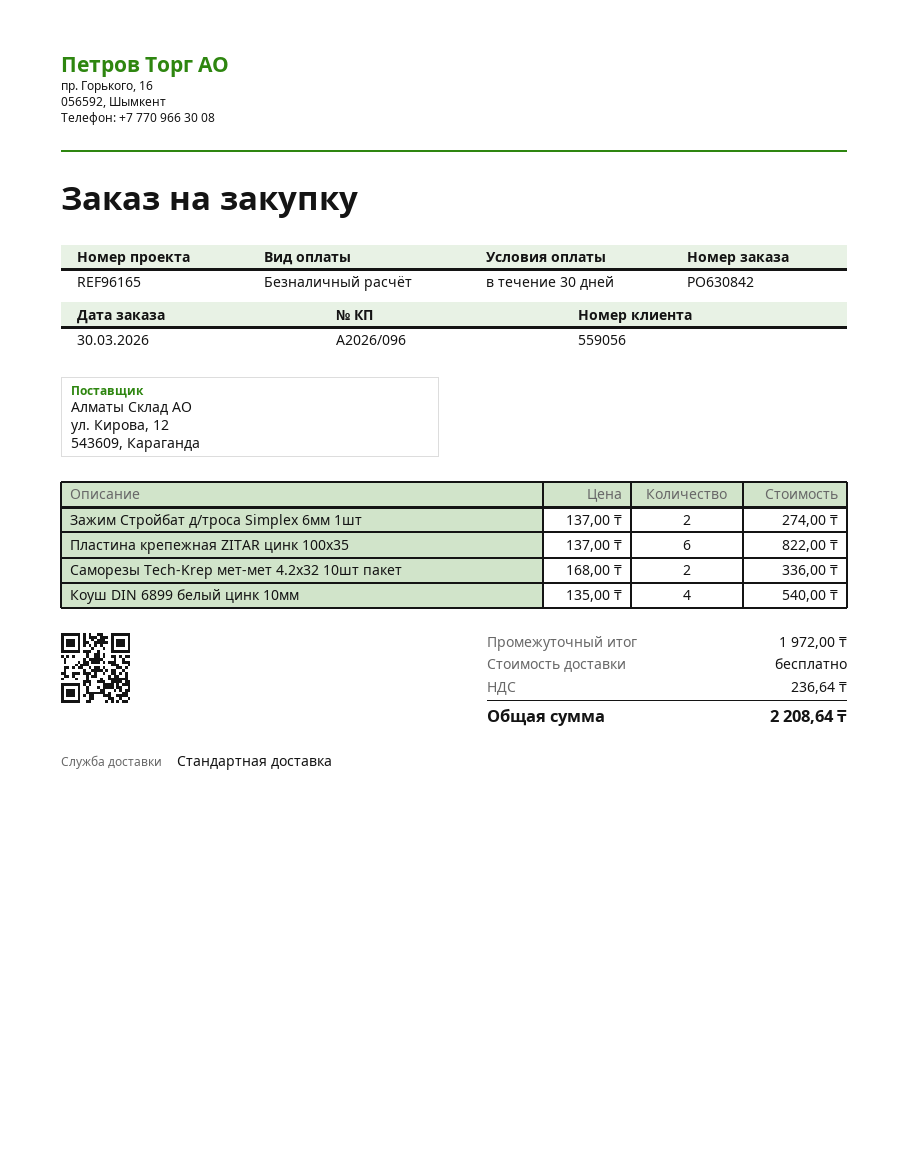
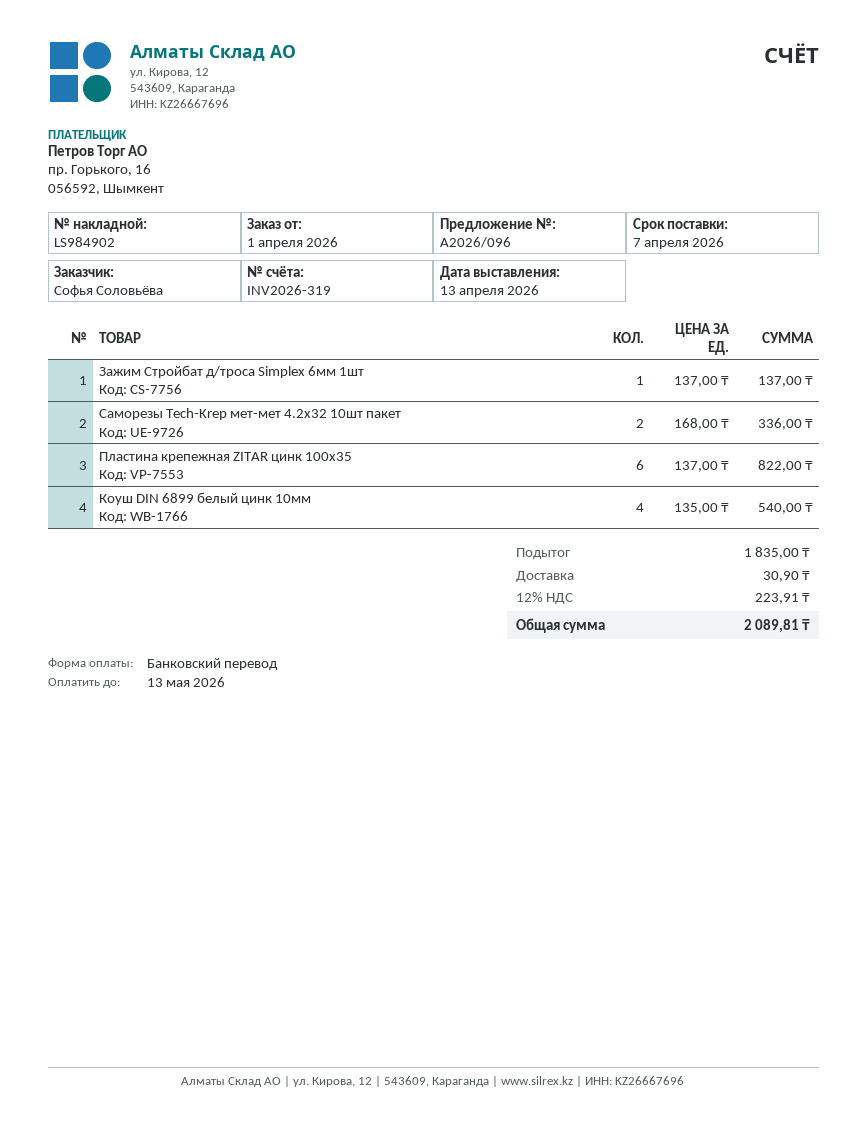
order date: 2026-03-30 -> 2026-04-01
Зажим Стройбат д/троса Simplex 6мм 1шт: 2 x 137.00 = 274.00 -> 1 x 137.00 = 137.00
subtotal: 1972.00 -> 1835.00
shipping: 0.00 -> 30.90
tax: 236.64 -> 223.91
total: 2208.64 -> 2089.81

